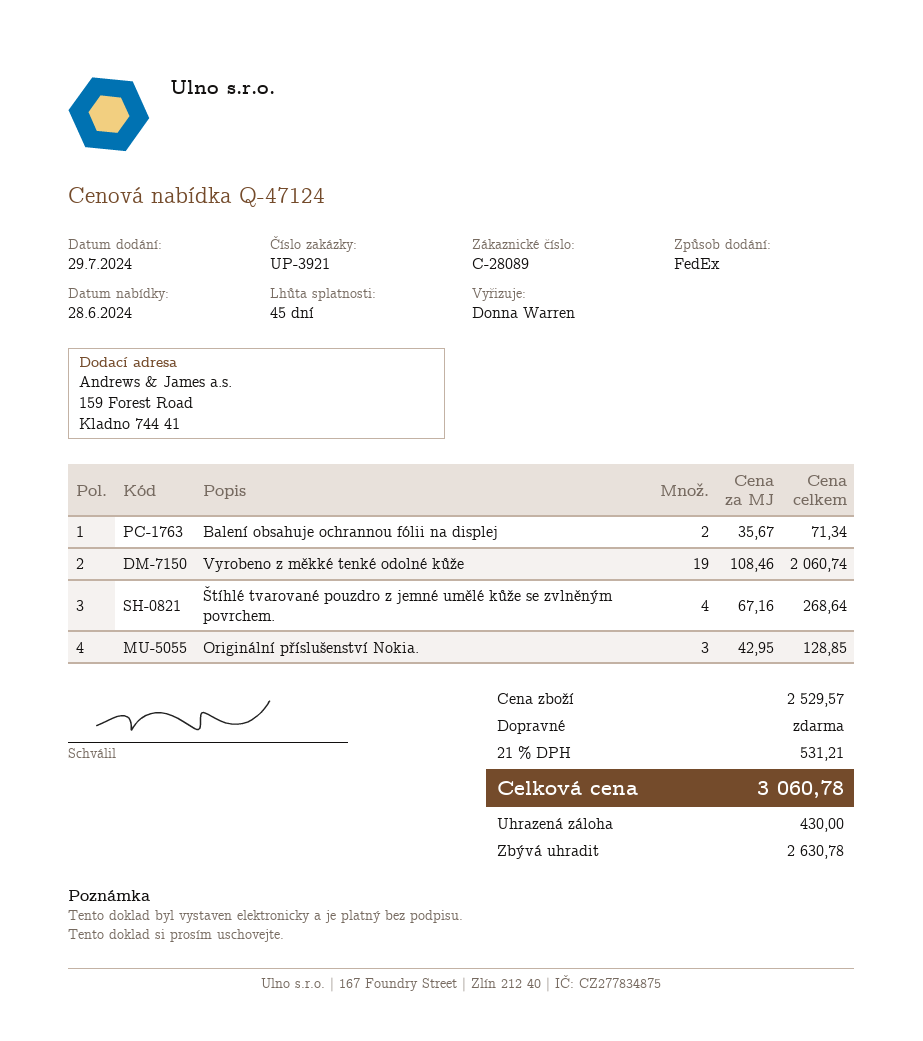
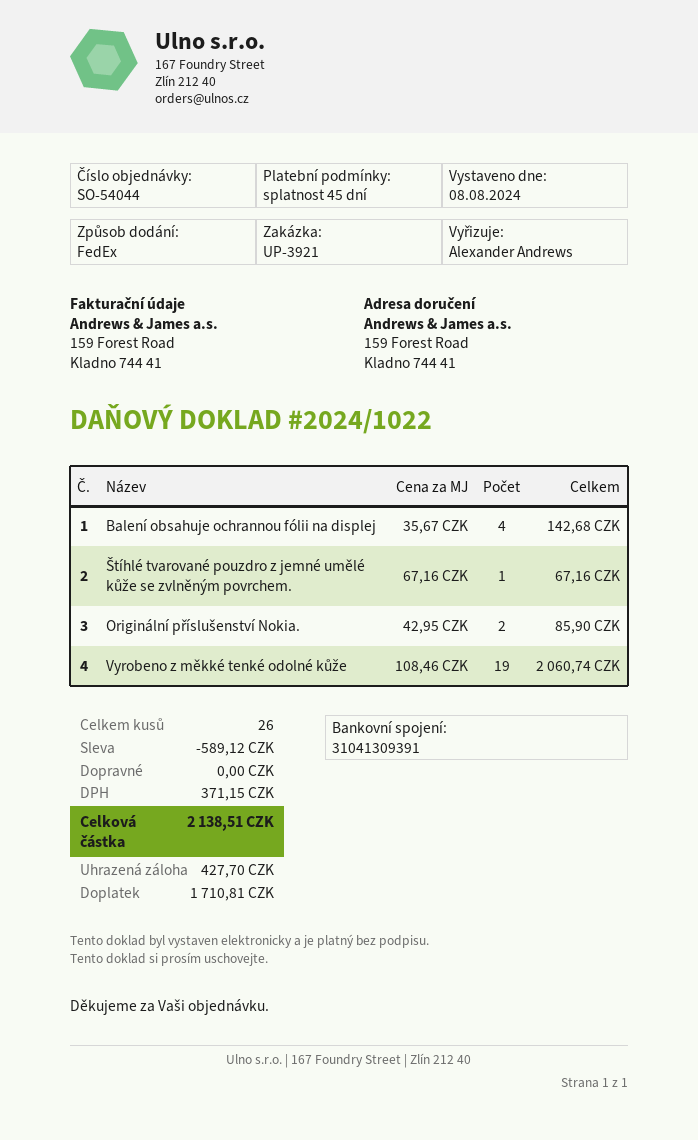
sales rep: Donna Warren -> Alexander Andrews
Balení obsahuje ochrannou fólii na displej: 2 x 35.67 = 71.34 -> 4 x 35.67 = 142.68
Štíhlé tvarované pouzdro z jemné umělé kůže se zvlněným povrchem.: 4 x 67.16 = 268.64 -> 1 x 67.16 = 67.16
Originální příslušenství Nokia.: 3 x 42.95 = 128.85 -> 2 x 42.95 = 85.90
discount: none -> 589.12
tax: 531.21 -> 371.15
total: 3060.78 -> 2138.51
deposit: 430.00 -> 427.70
balance: 2630.78 -> 1710.81

